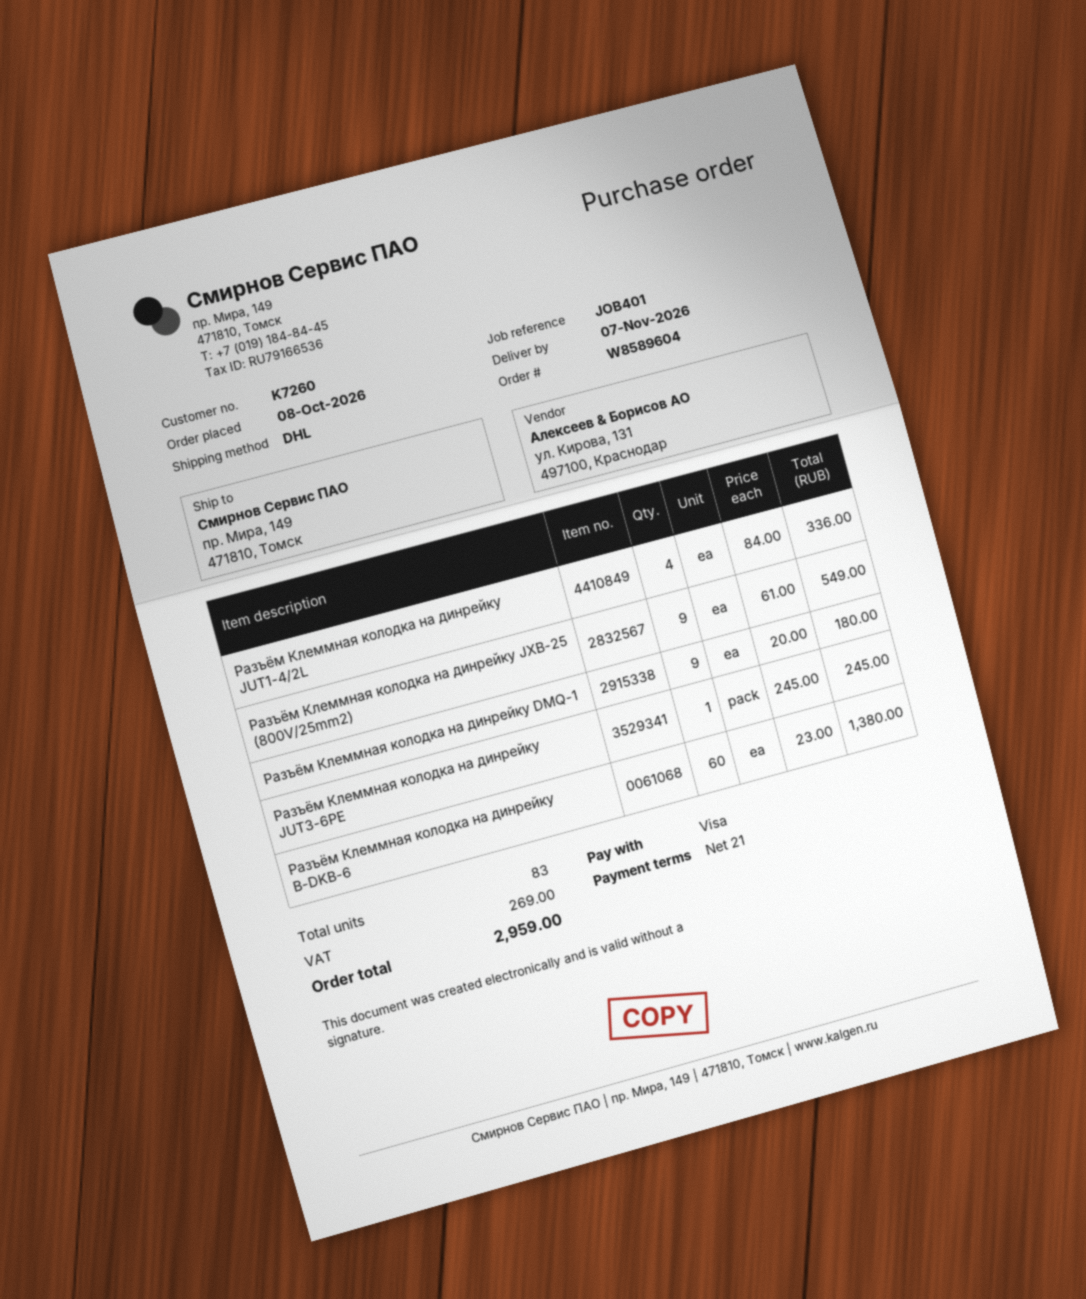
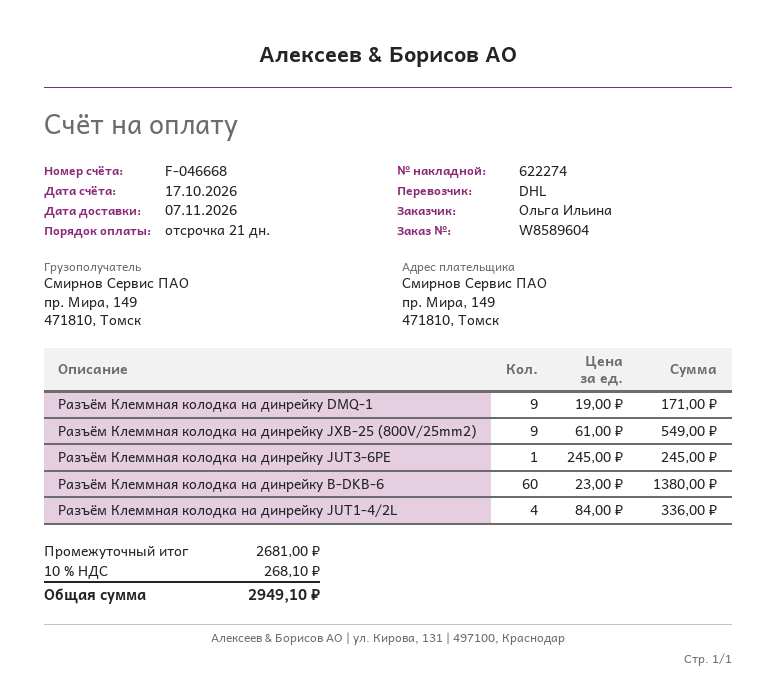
Разъём Клеммная колодка на динрейку DMQ-1: 9 x 20.00 = 180.00 -> 9 x 19.00 = 171.00
tax: 269.00 -> 268.10
total: 2959.00 -> 2949.10

